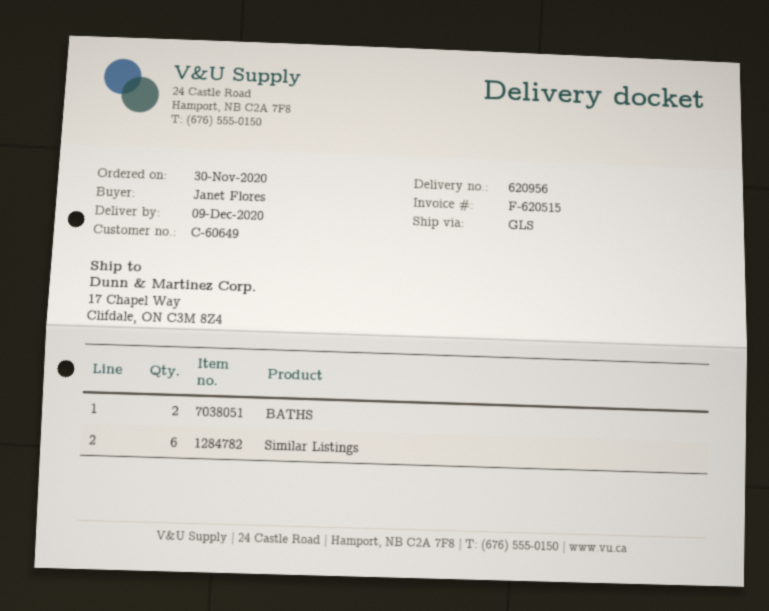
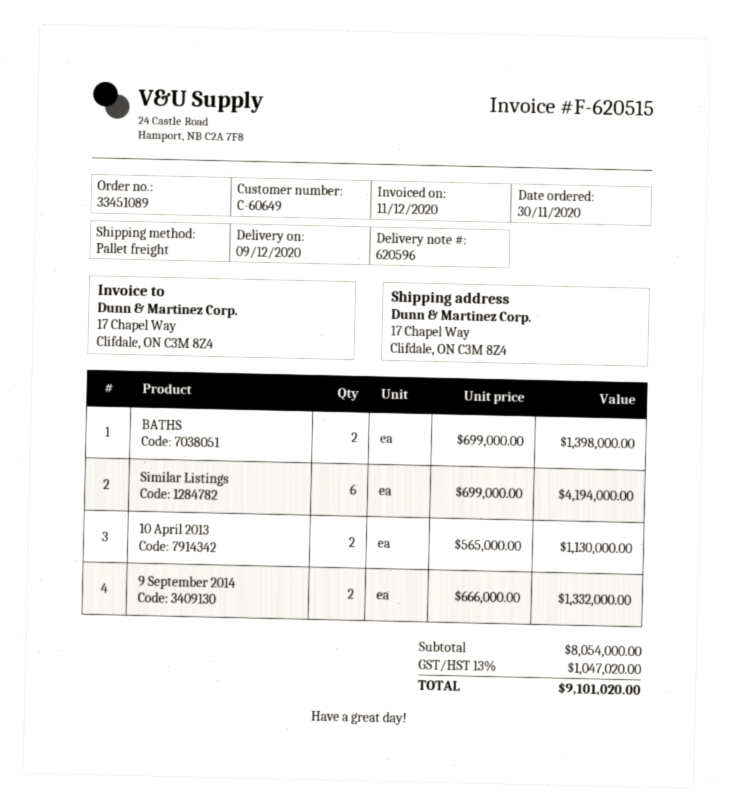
delivery note number: 620956 -> 620596
shipping method: GLS -> pallet freight
10 April 2013: none -> 2
9 September 2014: none -> 2

